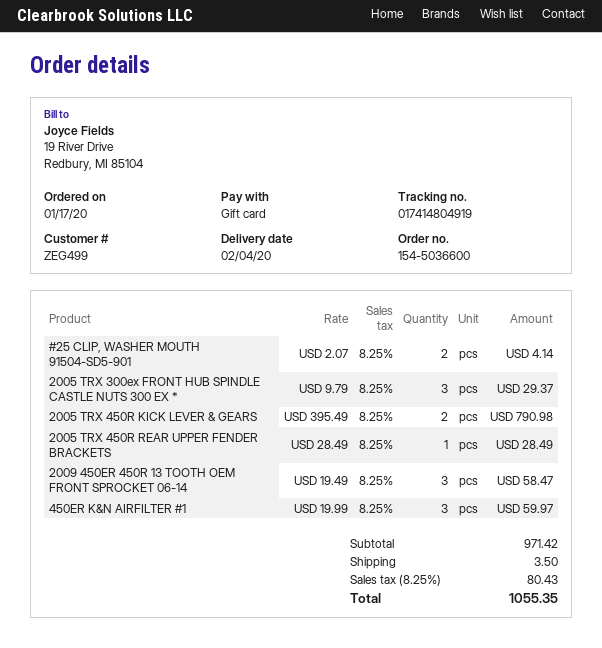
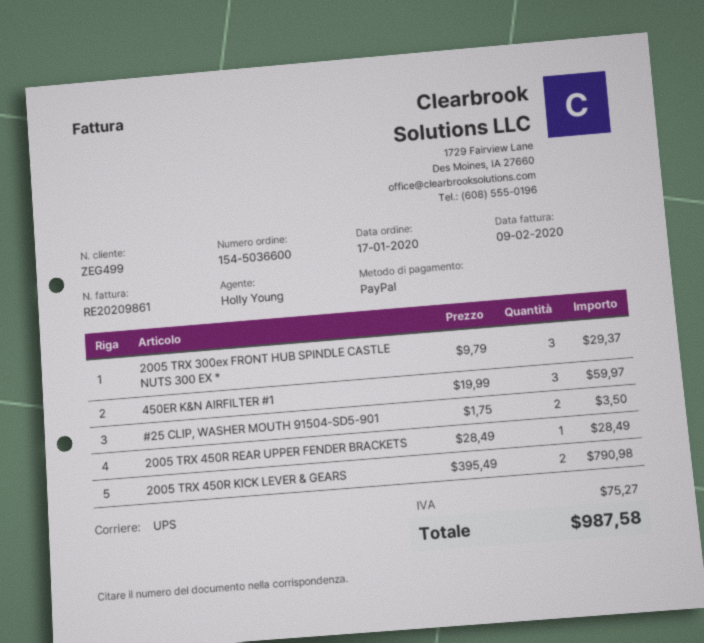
payment method: gift card -> PayPal
#25 CLIP, WASHER MOUTH 91504-SD5-901: 2 x 2.07 = 4.14 -> 2 x 1.75 = 3.50
2009 450ER 450R 13 TOOTH OEM FRONT SPROCKET 06-14: 3 x 19.49 = 58.47 -> none
shipping: 3.50 -> none
tax: 80.43 -> 75.27
total: 1055.35 -> 987.58

